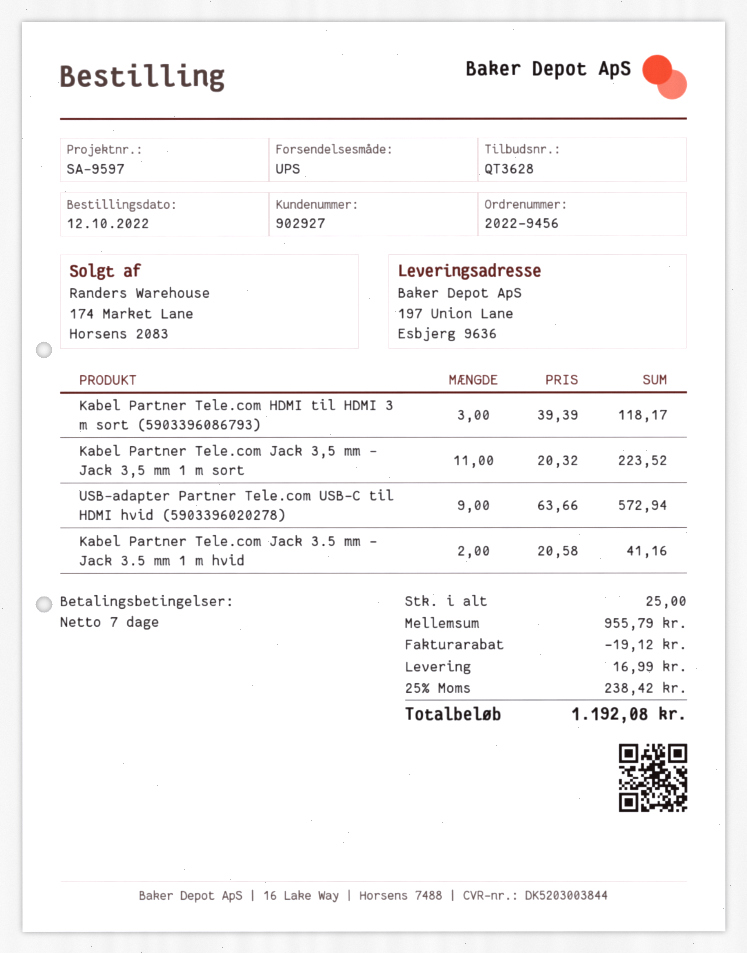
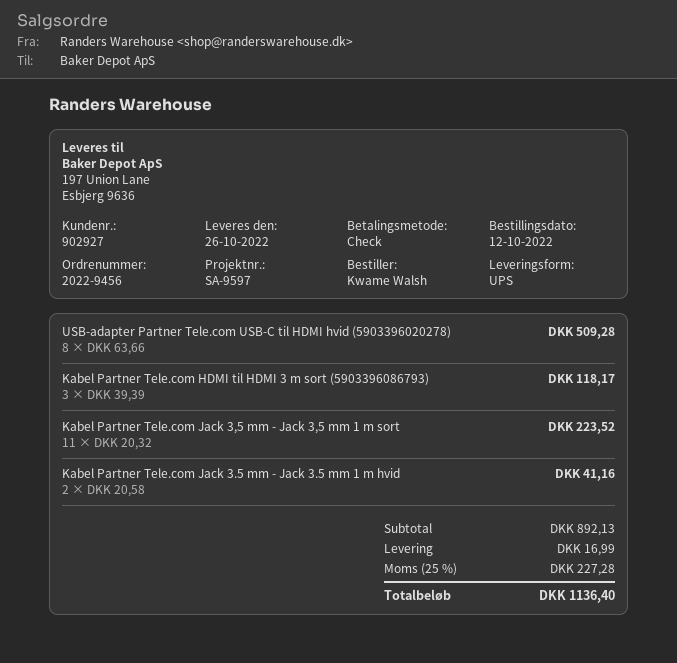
USB-adapter Partner Tele.com USB-C til HDMI hvid (5903396020278): 9 x 63.66 = 572.94 -> 8 x 63.66 = 509.28
subtotal: 955.79 -> 892.13
discount: 19.12 -> none
tax: 25% = 238.42 -> 25% = 227.28
total: 1192.08 -> 1136.40

